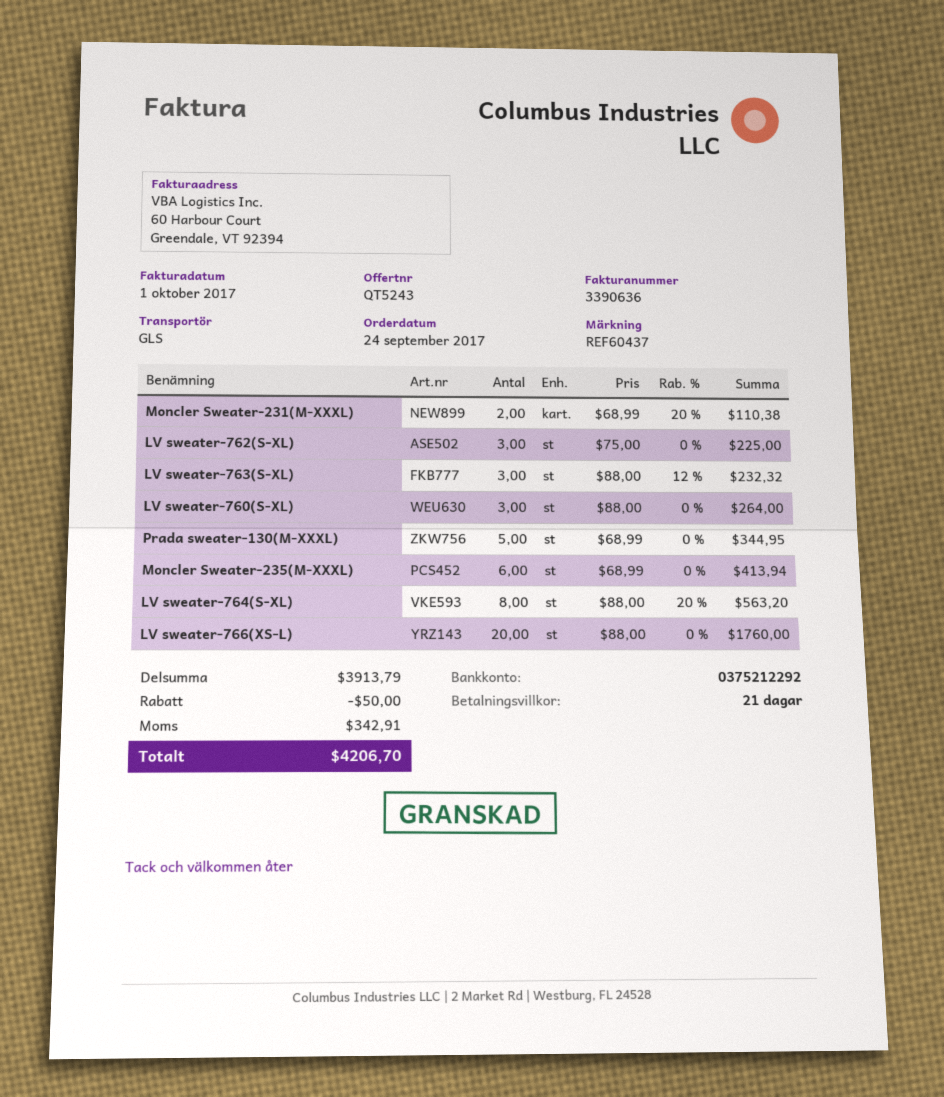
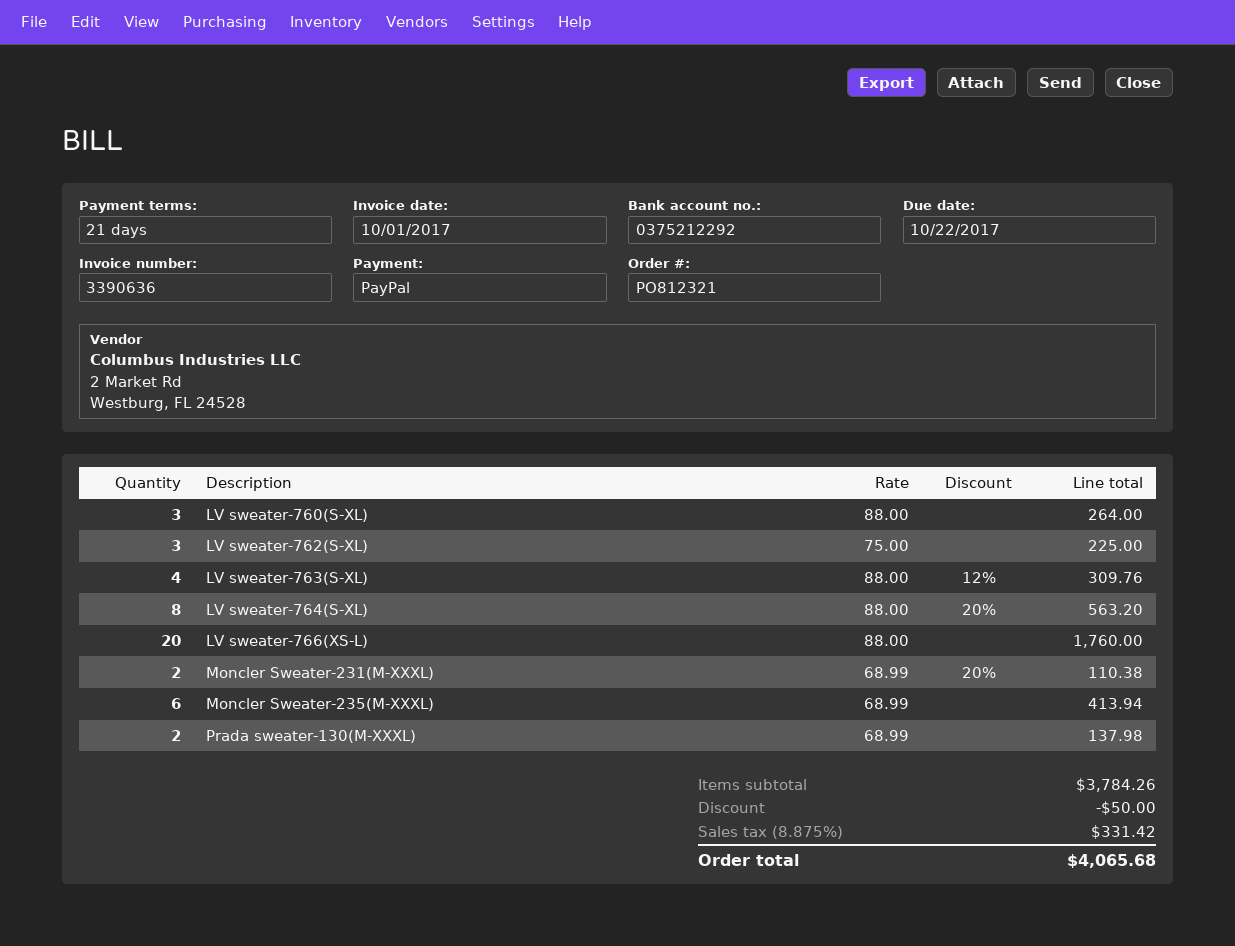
LV sweater-763(S-XL): 3 x 88.00 - 12% = 232.32 -> 4 x 88.00 - 12% = 309.76
Prada sweater-130(M-XXXL): 5 x 68.99 = 344.95 -> 2 x 68.99 = 137.98
subtotal: 3913.79 -> 3784.26
tax: 342.91 -> 331.42
total: 4206.70 -> 4065.68

